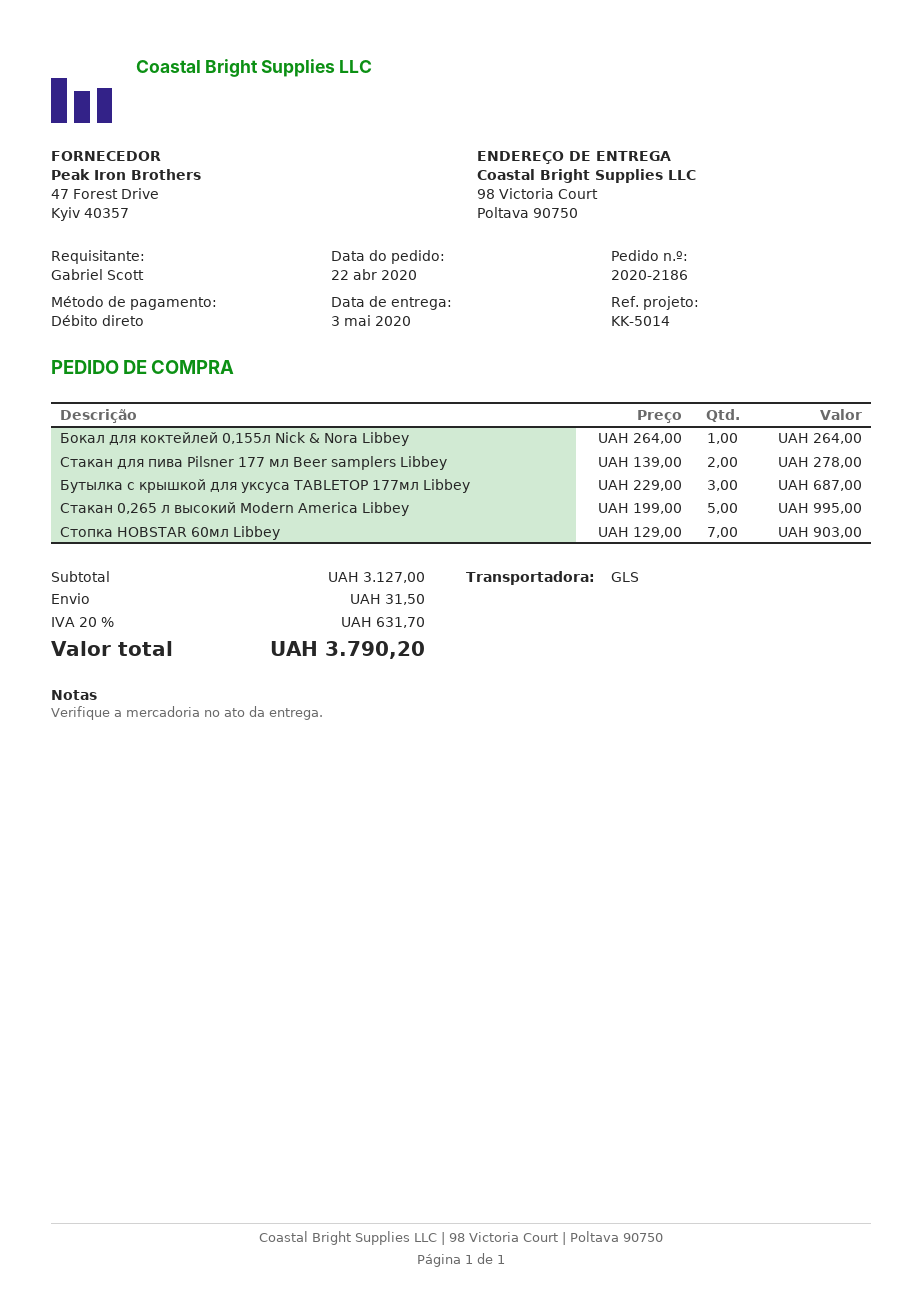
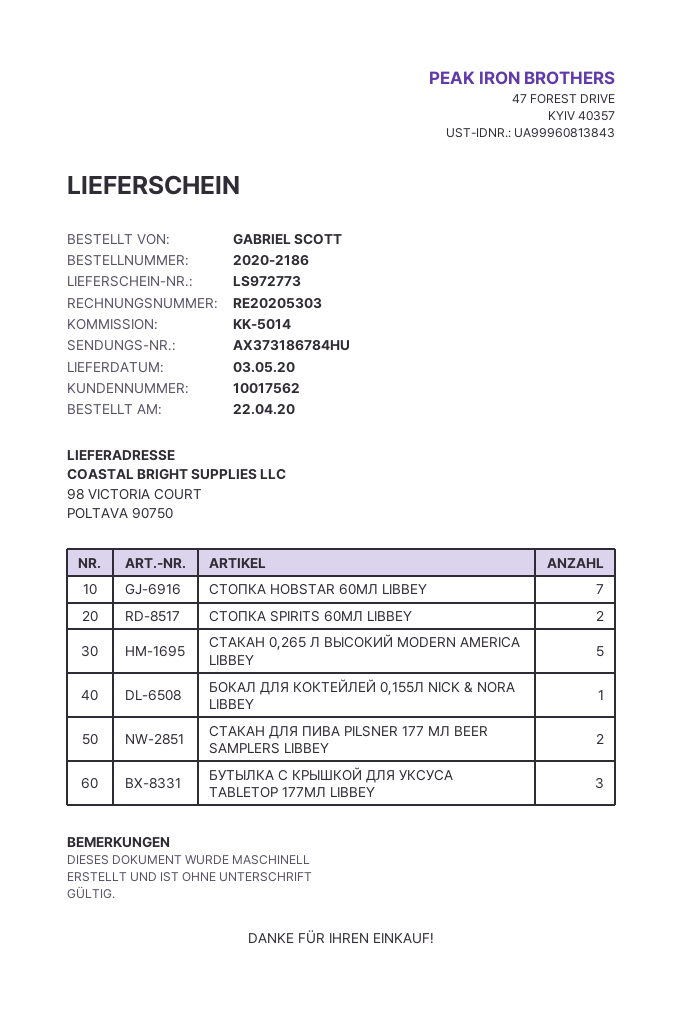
СТОПКА SPIRITS 60МЛ LIBBEY: none -> 2

